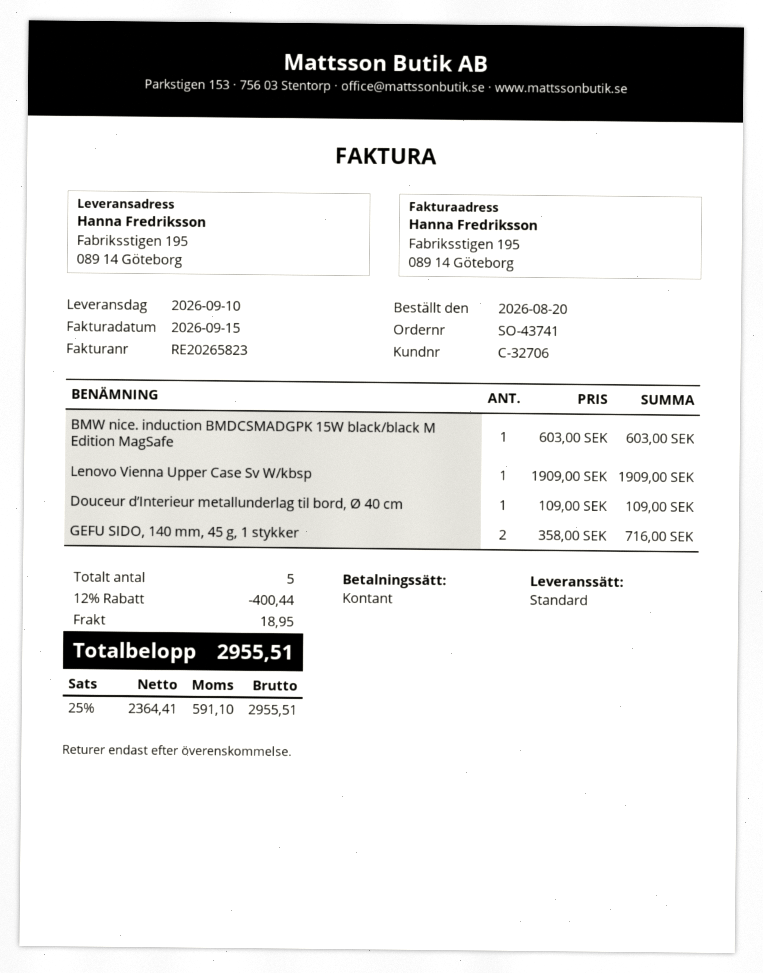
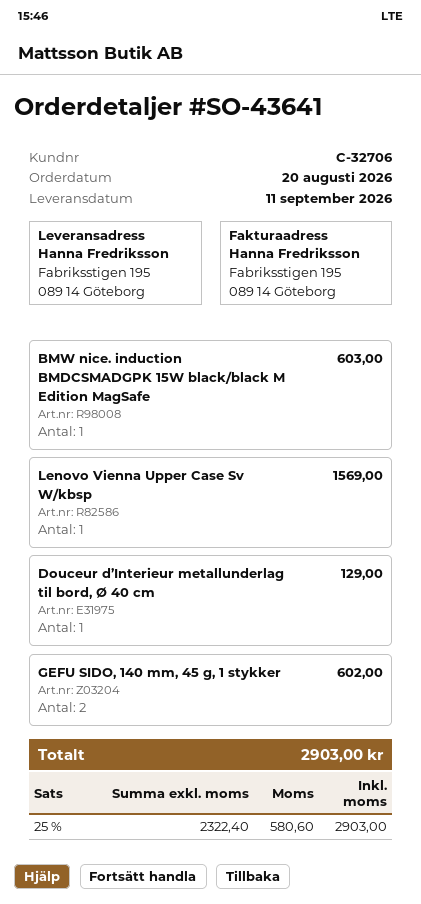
order number: SO-43741 -> SO-43641
delivery date: 2026-09-10 -> 2026-09-11
Lenovo Vienna Upper Case Sv W/kbsp: 1 for 1909.00 -> 1 for 1569.00
Douceur d’Interieur metallunderlag til bord, Ø 40 cm: 1 for 109.00 -> 1 for 129.00
GEFU SIDO, 140 mm, 45 g, 1 stykker: 2 for 716.00 -> 2 for 602.00
discount: 12% = 400.44 -> none
shipping: 18.95 -> none
net: 2364.41 -> 2322.40
tax: 25% = 591.10 -> 25% = 580.60
total: 2955.51 -> 2903.00

